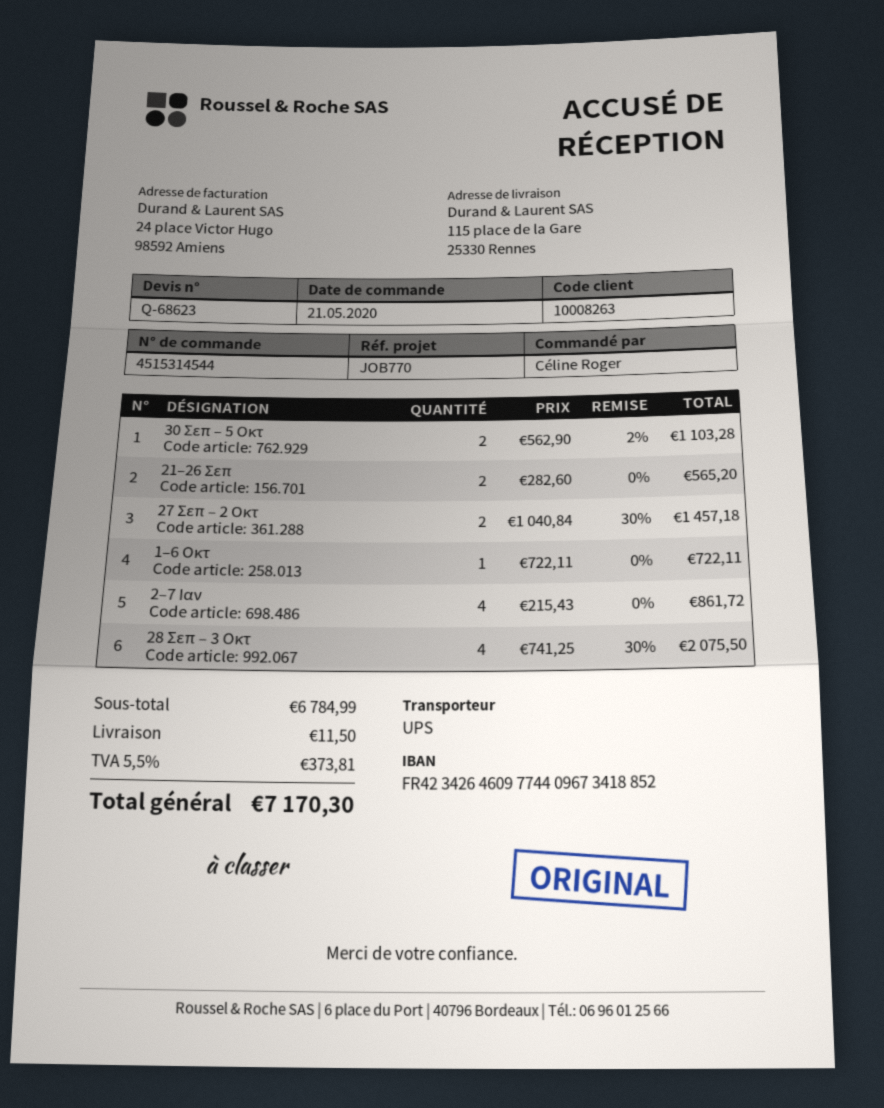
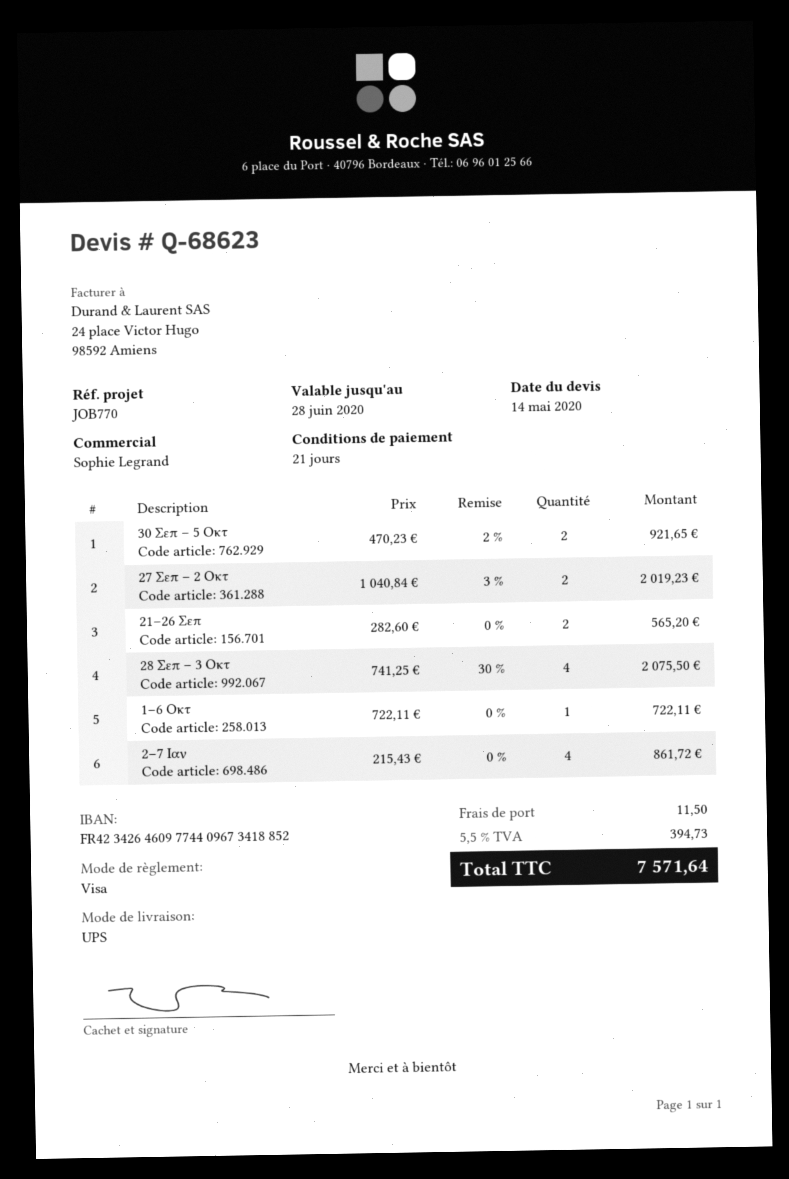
30 Σεπ – 5 Οκτ: 2 x 562.90 - 2% = 1103.28 -> 2 x 470.23 - 2% = 921.65
27 Σεπ – 2 Οκτ: 2 x 1040.84 - 30% = 1457.18 -> 2 x 1040.84 - 3% = 2019.23
tax: 5.5% = 373.81 -> 5.5% = 394.73
total: 7170.30 -> 7571.64

